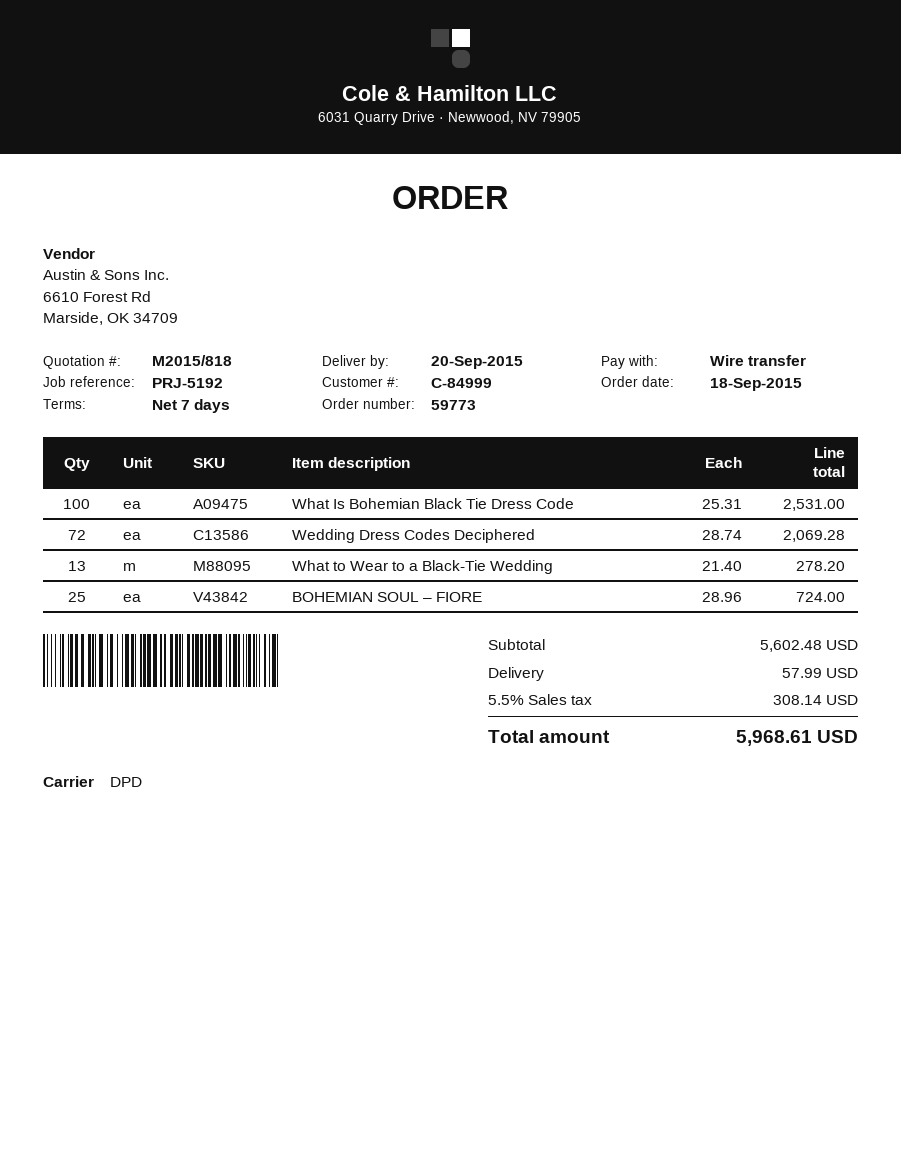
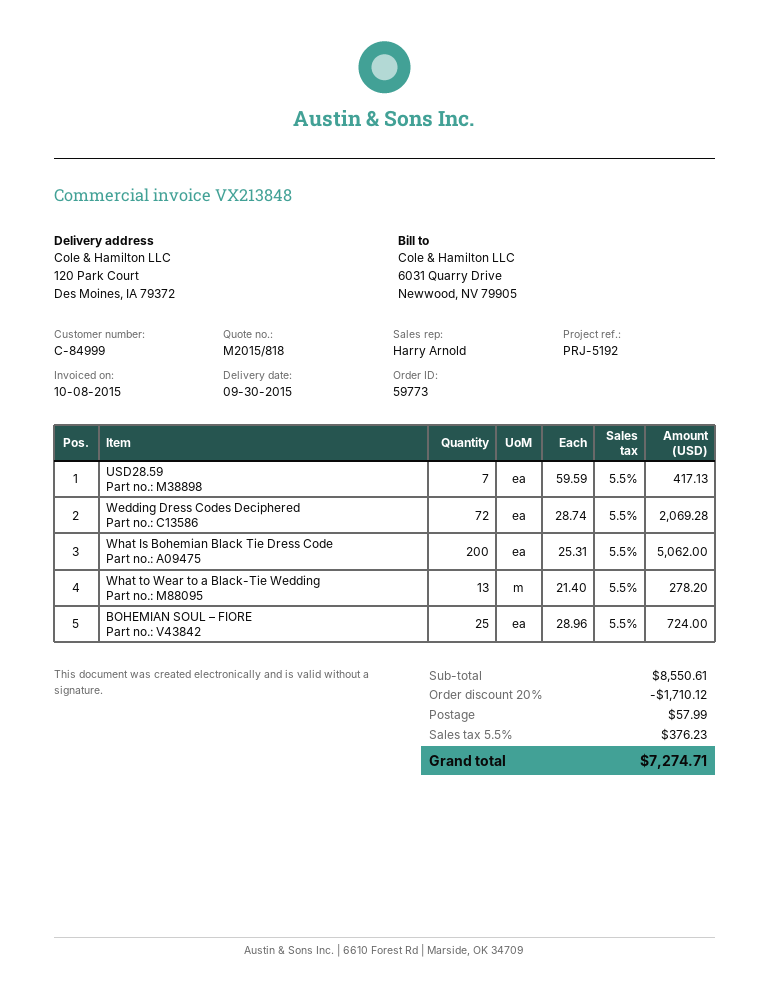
delivery date: 2015-09-20 -> 2015-09-30
What Is Bohemian Black Tie Dress Code: 100 x 25.31 = 2531.00 -> 200 x 25.31 = 5062.00
USD28.59: none -> 7 x 59.59 = 417.13
subtotal: 5602.48 -> 8550.61
discount: none -> 20% = 1710.12
tax: 5.5% = 308.14 -> 5.5% = 376.23
total: 5968.61 -> 7274.71

